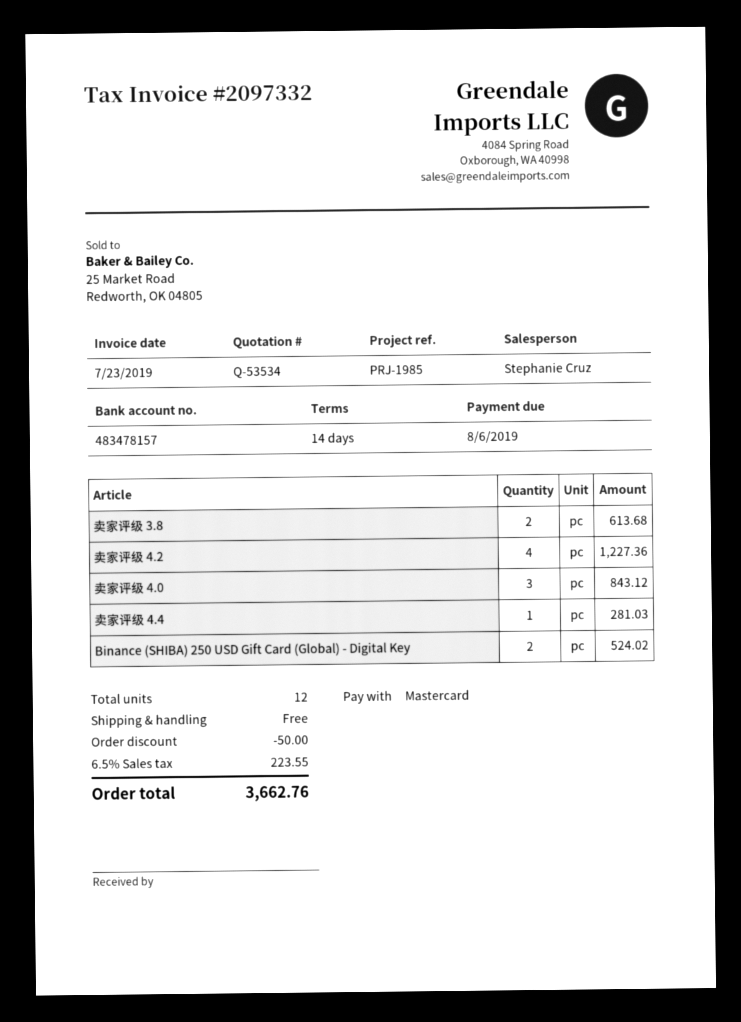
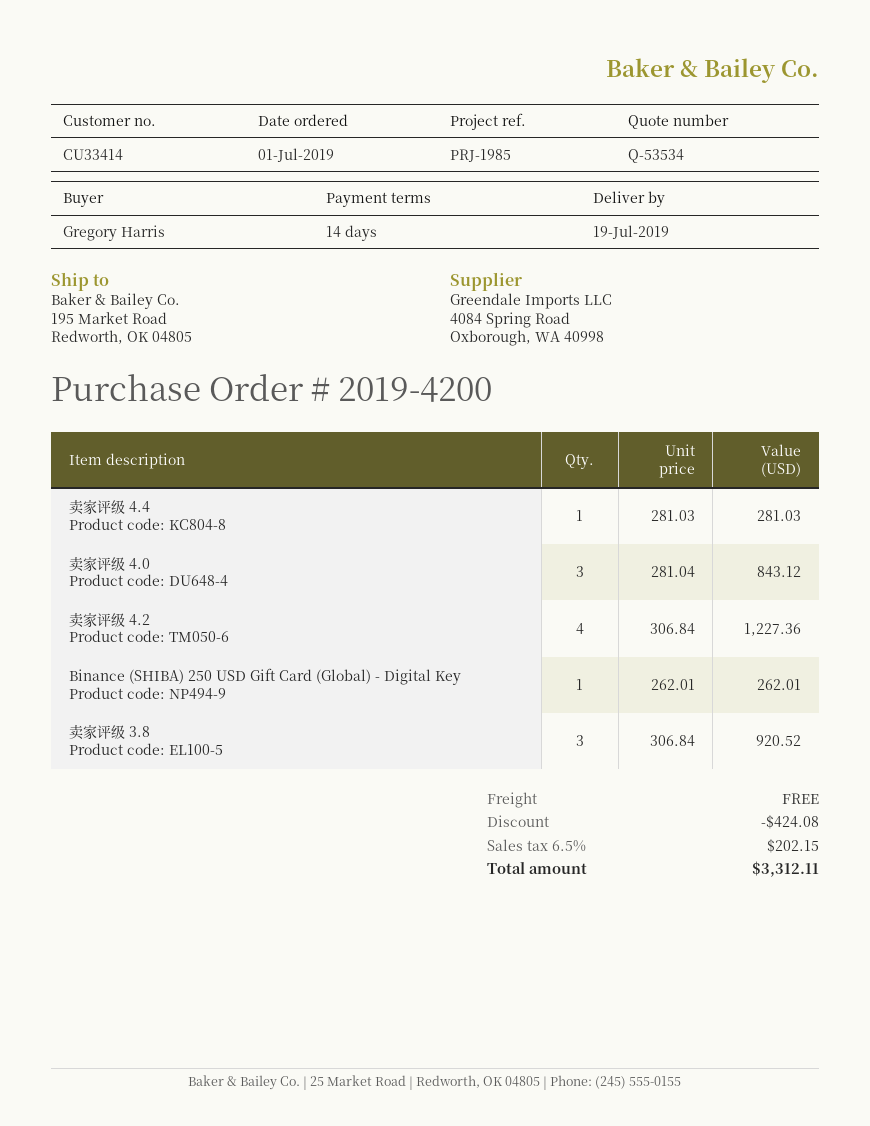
卖家评级 3.8: 2 for 613.68 -> 3 for 920.52
Binance (SHIBA) 250 USD Gift Card (Global) - Digital Key: 2 for 524.02 -> 1 for 262.01
discount: 50.00 -> 424.08
tax: 6.5% = 223.55 -> 6.5% = 202.15
total: 3662.76 -> 3312.11

